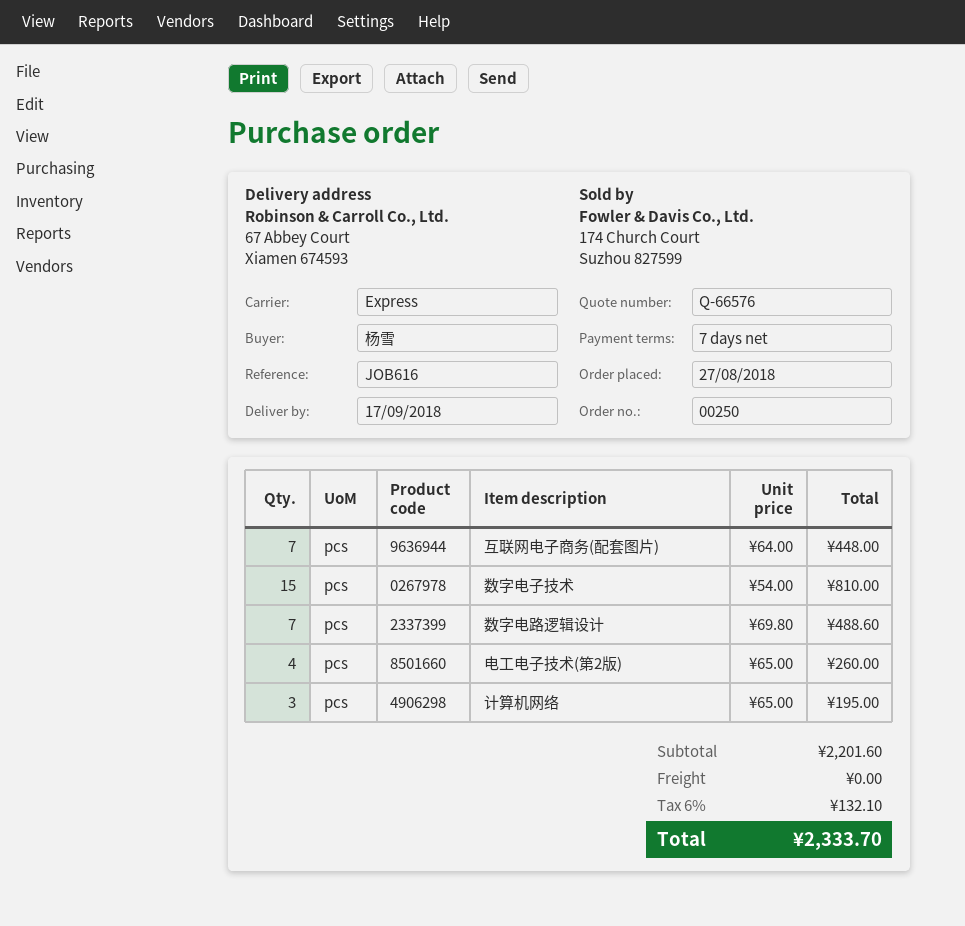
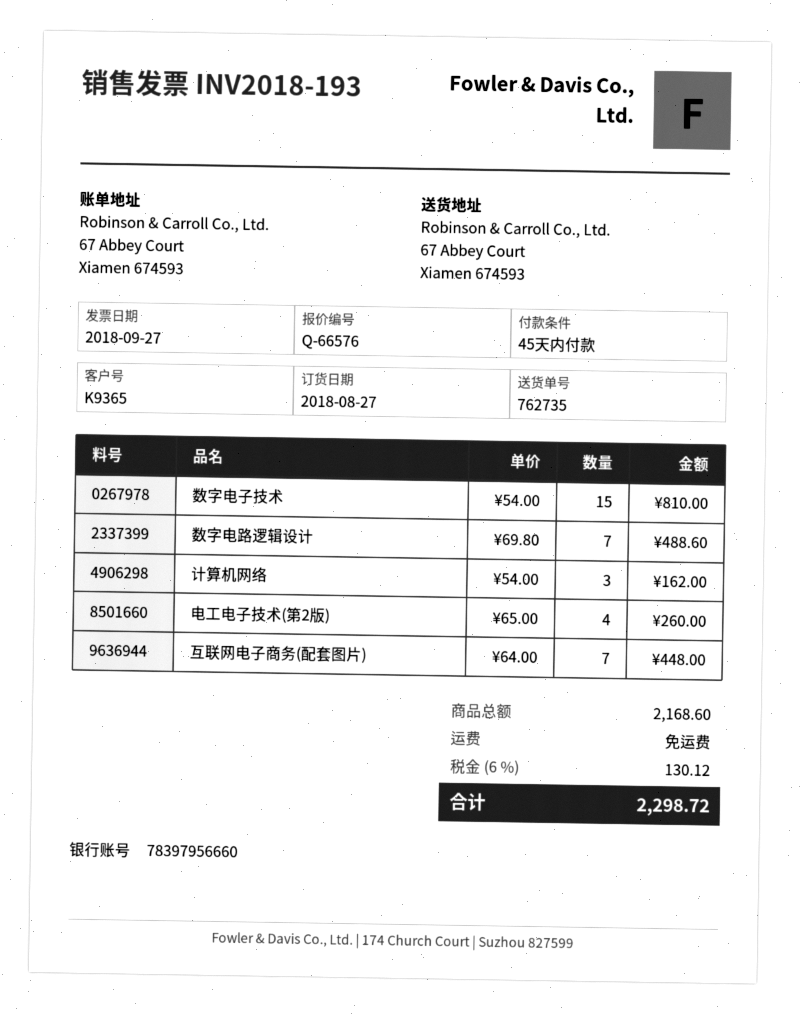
payment terms: 7 days -> 45 days
计算机网络: 3 x 65.00 = 195.00 -> 3 x 54.00 = 162.00
subtotal: 2201.60 -> 2168.60
tax: 6% = 132.10 -> 6% = 130.12
total: 2333.70 -> 2298.72

